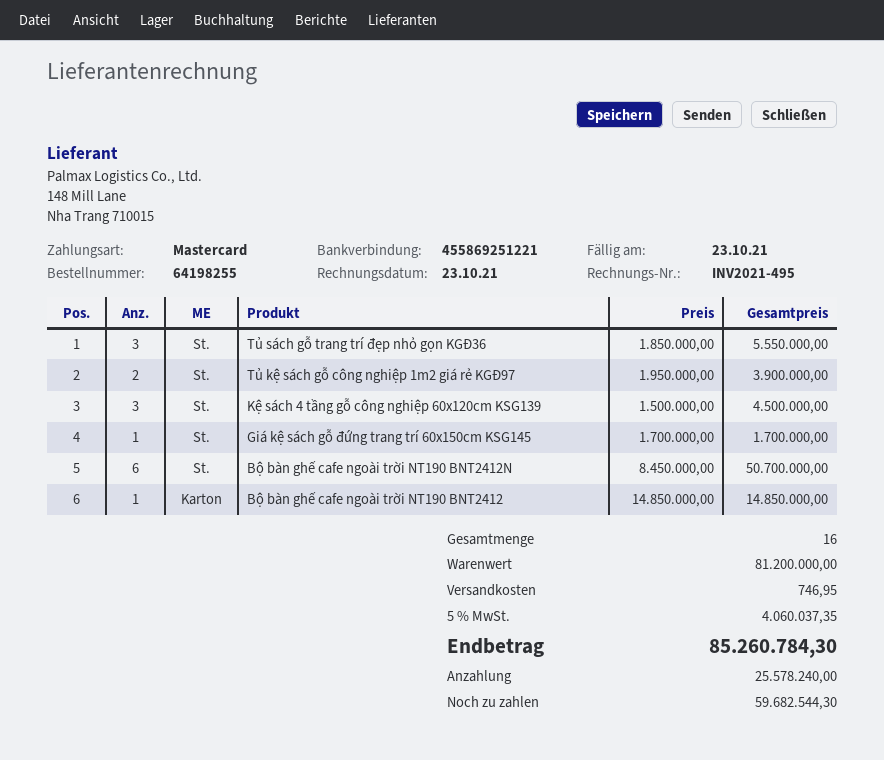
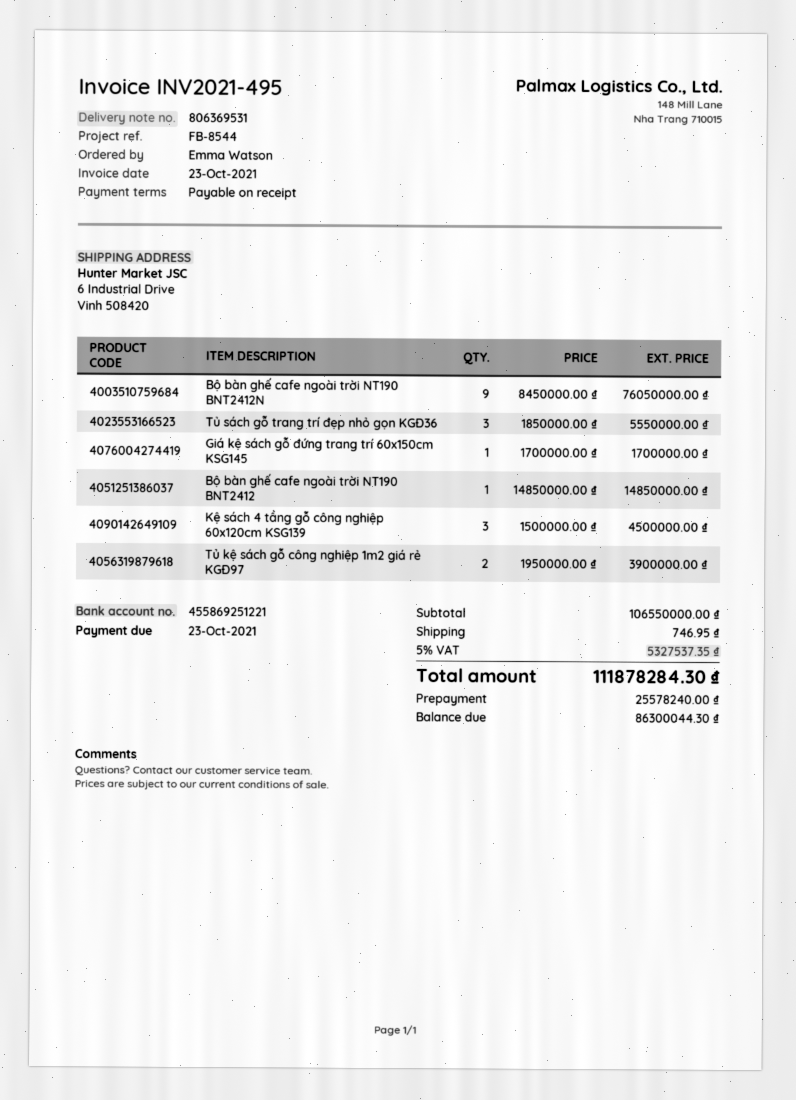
Bộ bàn ghế cafe ngoài trời NT190 BNT2412N: 6 x 8450000.00 = 50700000.00 -> 9 x 8450000.00 = 76050000.00
subtotal: 81200000.00 -> 106550000.00
tax: 5% = 4060037.35 -> 5% = 5327537.35
total: 85260784.30 -> 111878284.30
balance: 59682544.30 -> 86300044.30

